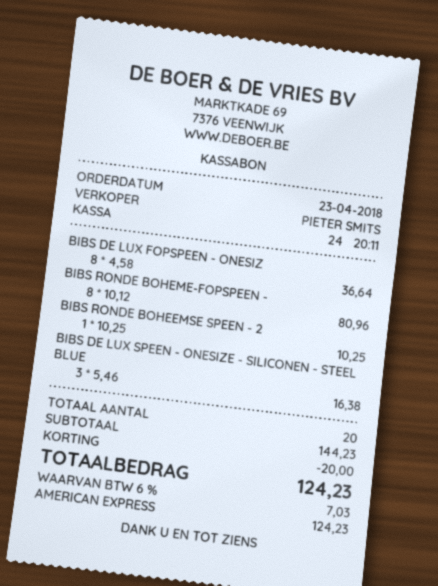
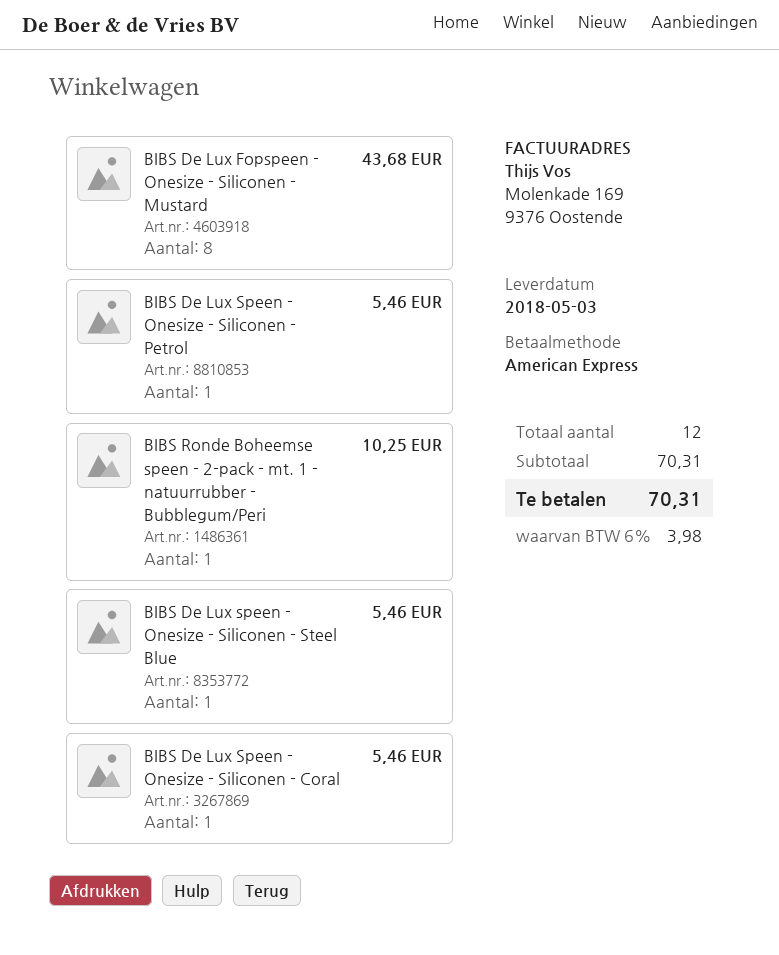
BIBS DE LUX FOPSPEEN - ONESIZ: 8 for 36.64 -> 8 for 43.68
BIBS RONDE BOHEME-FOPSPEEN -: 8 for 80.96 -> none
BIBS DE LUX SPEEN - ONESIZE - SILICONEN - STEEL BLUE: 3 for 16.38 -> 1 for 5.46
BIBS De Lux Speen - Onesize - Siliconen - Petrol: none -> 1 for 5.46
BIBS De Lux Speen - Onesize - Siliconen - Coral: none -> 1 for 5.46
total quantity: 20 -> 12
subtotal: 144.23 -> 70.31
discount: 20.00 -> none
tax: 6% = 7.03 -> 6% = 3.98
total: 124.23 -> 70.31

